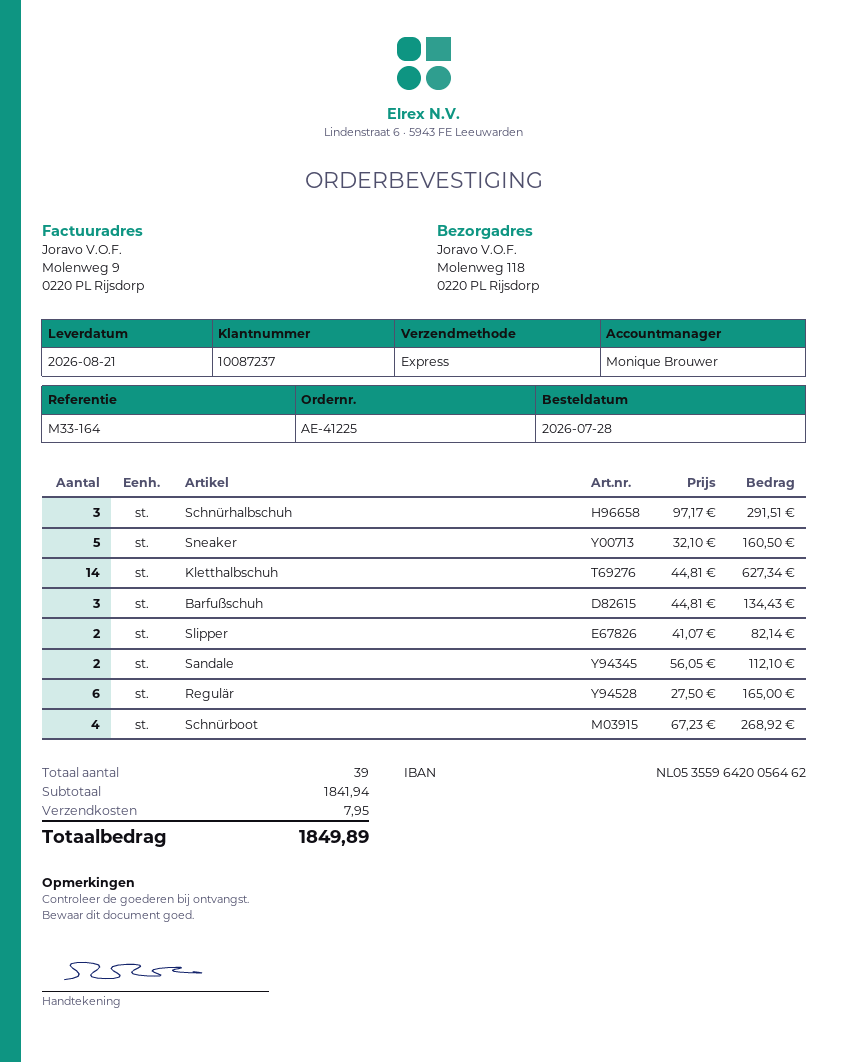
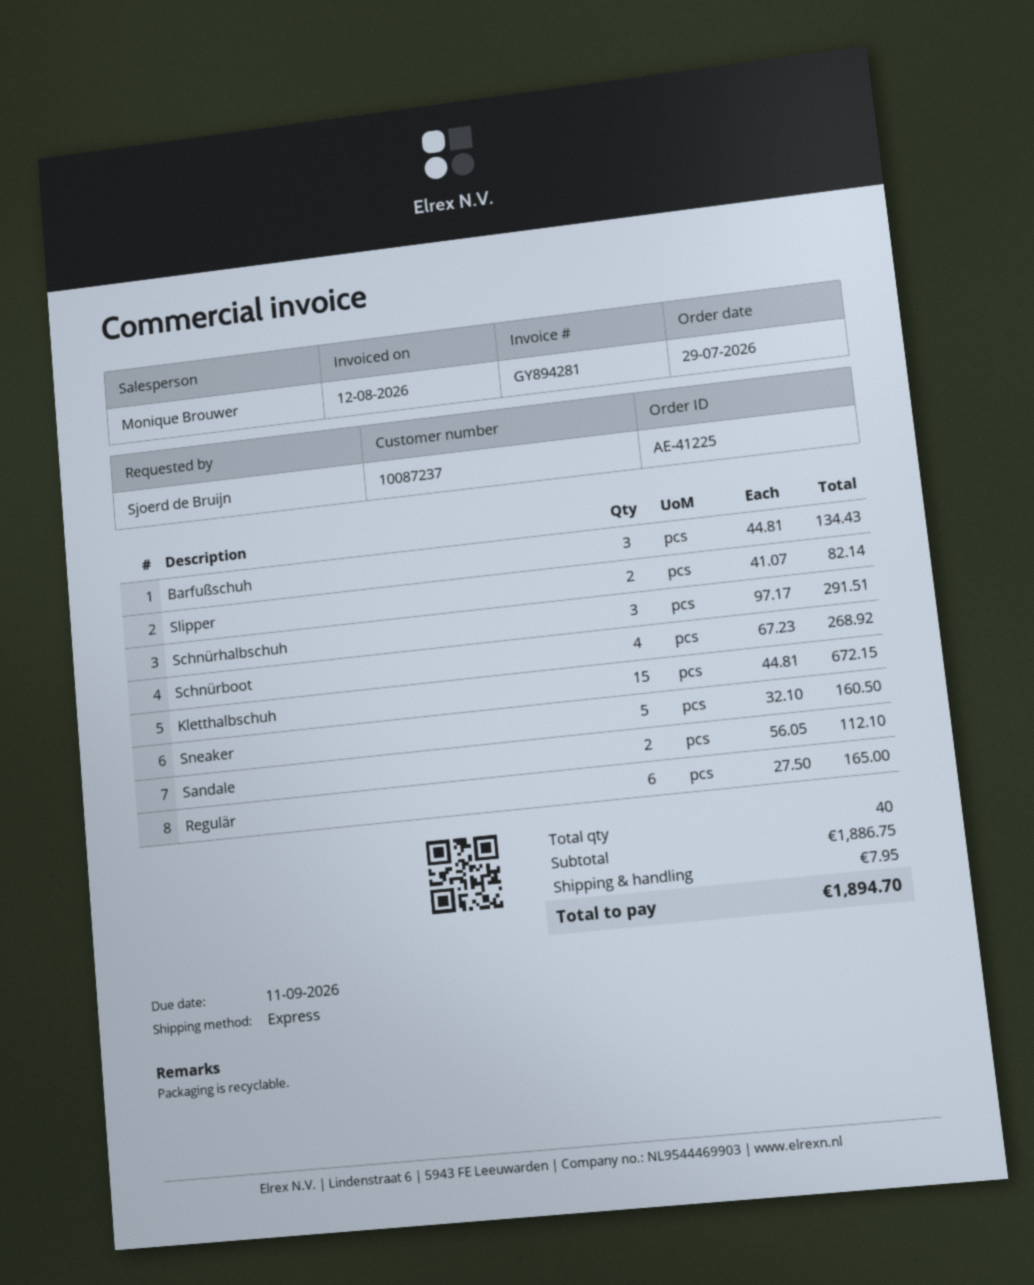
order date: 2026-07-28 -> 2026-07-29
Kletthalbschuh: 14 x 44.81 = 627.34 -> 15 x 44.81 = 672.15
total quantity: 39 -> 40
subtotal: 1841.94 -> 1886.75
total: 1849.89 -> 1894.70

